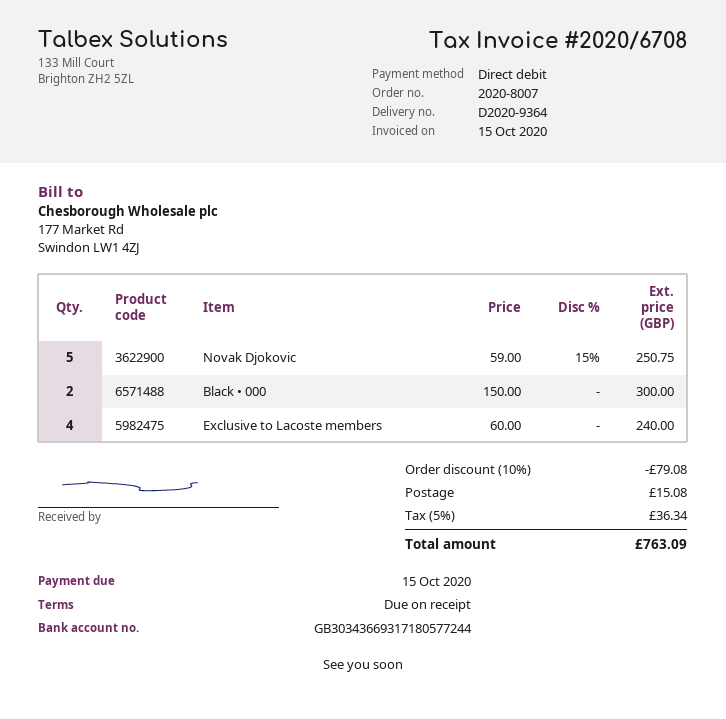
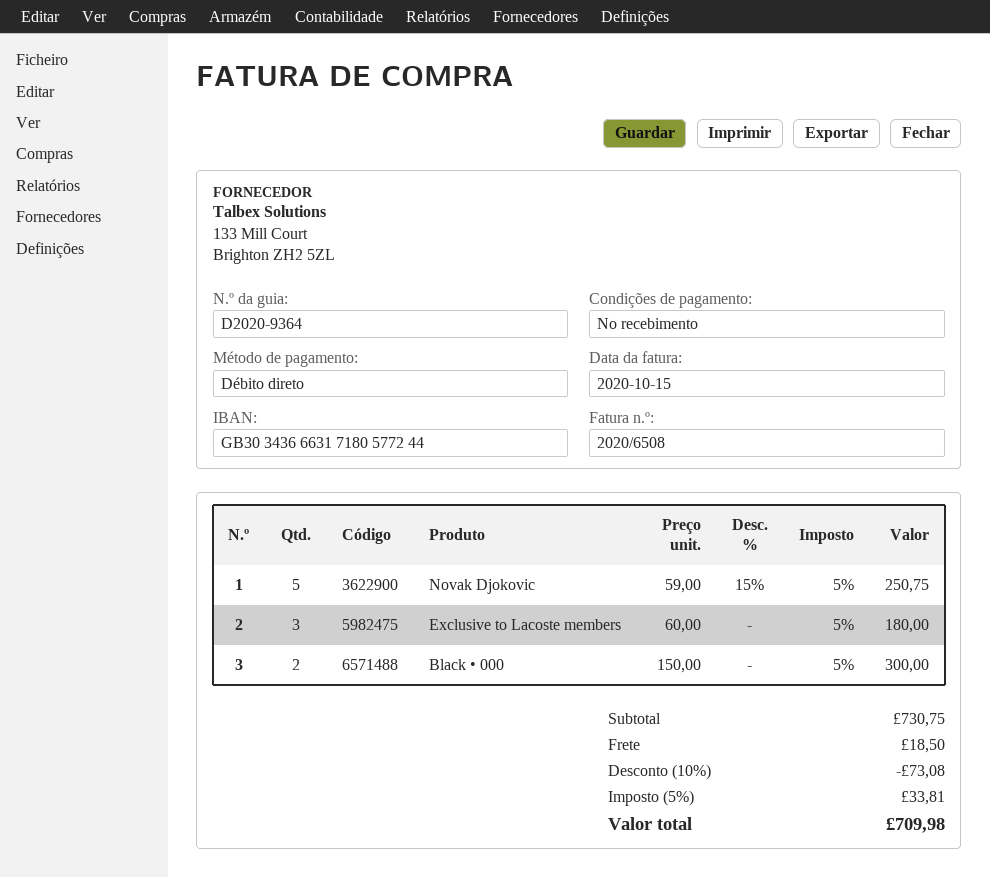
invoice number: 2020/6708 -> 2020/6508
bank account: GB30343669317180577244 -> GB30343666317180577244
Exclusive to Lacoste members: 4 x 60.00 = 240.00 -> 3 x 60.00 = 180.00
discount: 10% = 79.08 -> 10% = 73.08
shipping: 15.08 -> 18.50
tax: 5% = 36.34 -> 5% = 33.81
total: 763.09 -> 709.98

